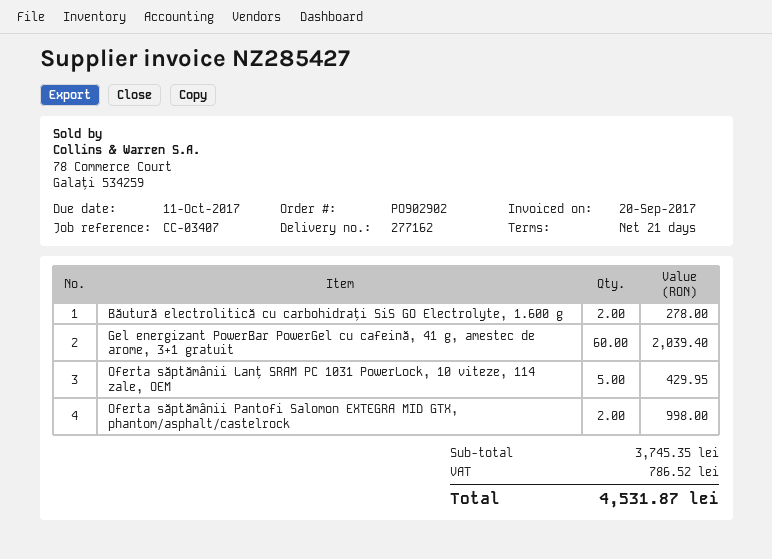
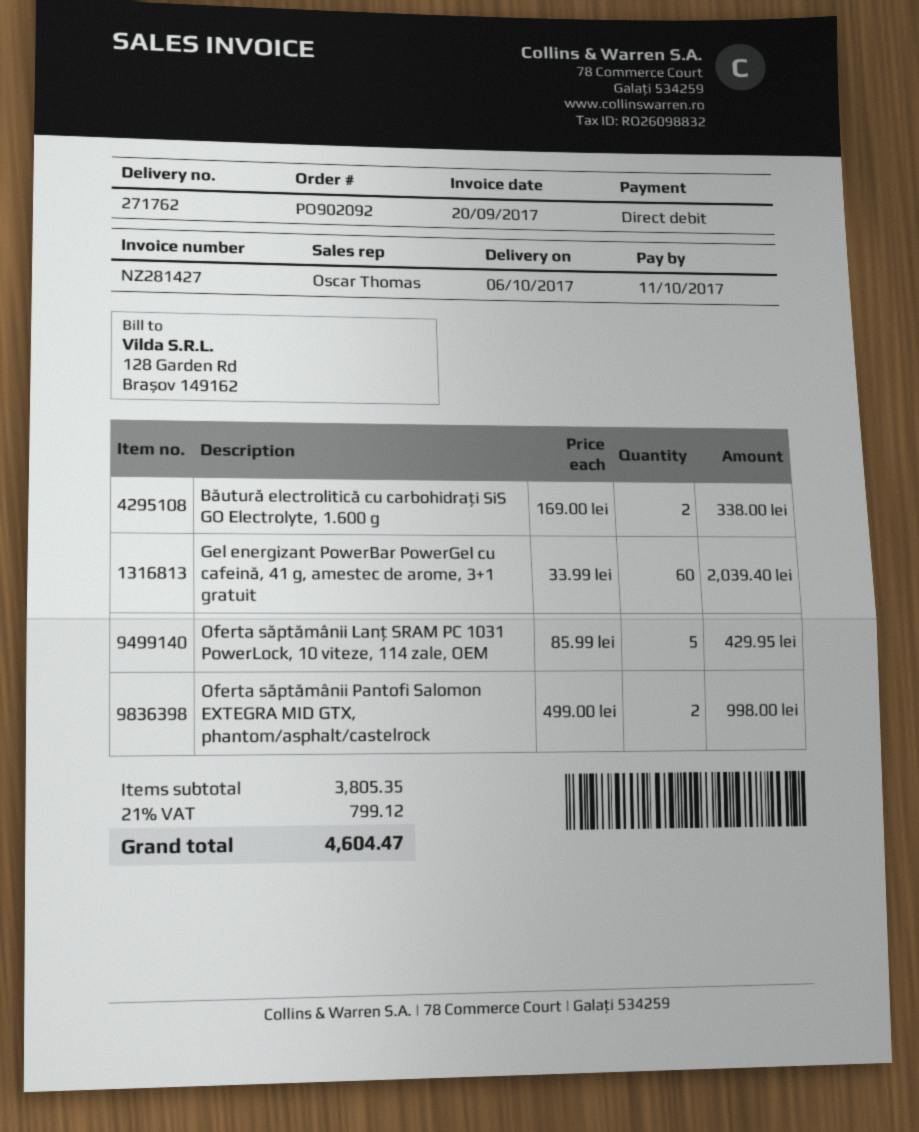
order number: PO902902 -> PO902092
delivery note number: 277162 -> 271762
invoice number: NZ285427 -> NZ281427
Băutură electrolitică cu carbohidrați SiS GO Electrolyte, 1.600 g: 2 for 278.00 -> 2 for 338.00
subtotal: 3745.35 -> 3805.35
tax: 786.52 -> 799.12
total: 4531.87 -> 4604.47

